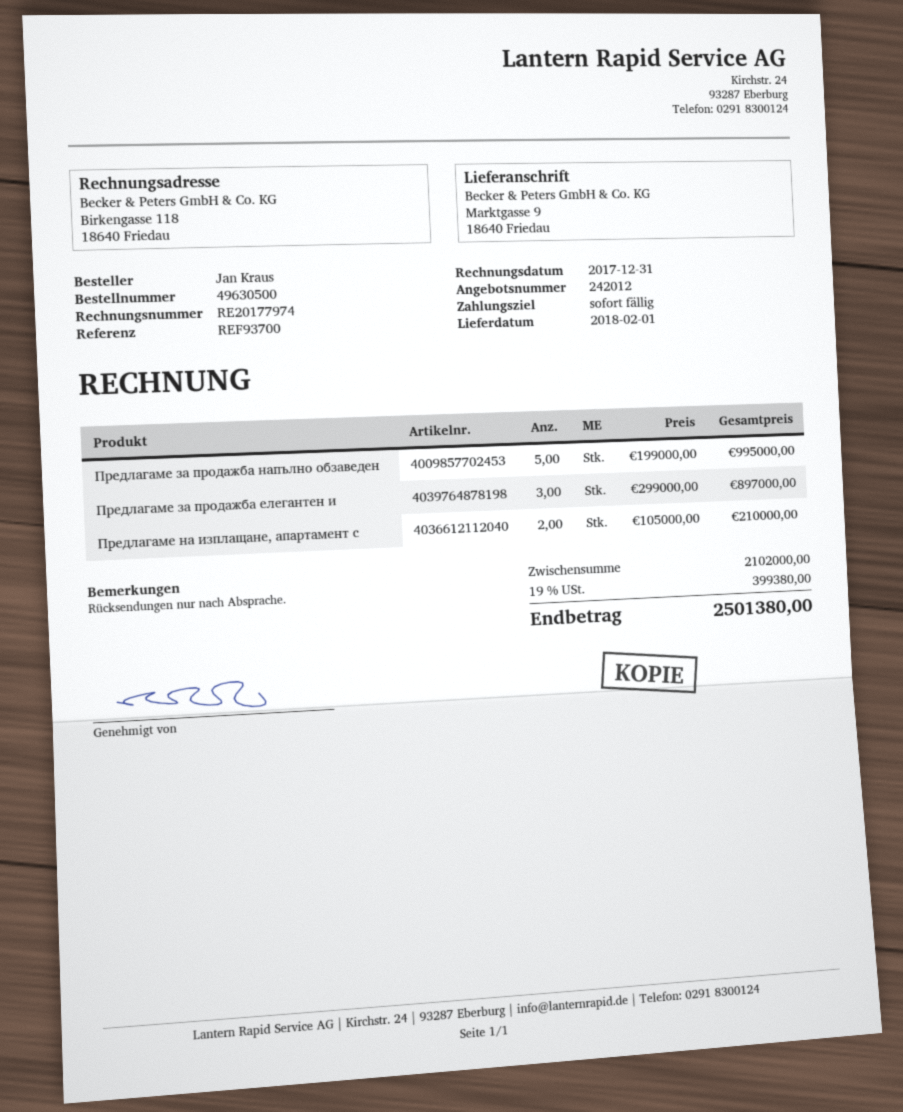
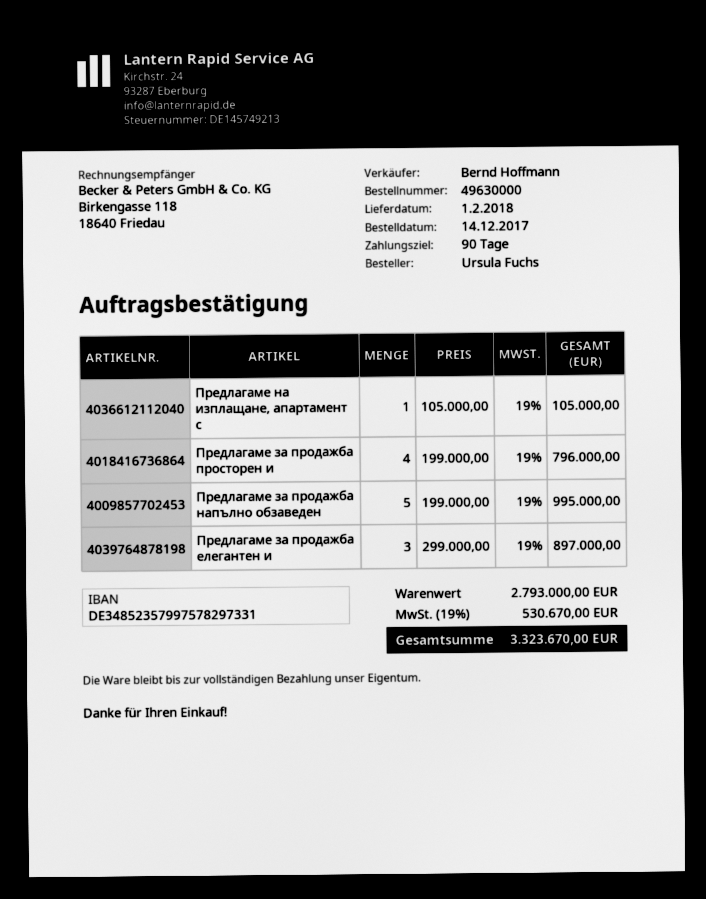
order number: 49630500 -> 49630000
payment terms: on receipt -> 90 days
ordered by: Jan Kraus -> Ursula Fuchs
Предлагаме на изплащане, апартамент с: 2 x 105000.00 = 210000.00 -> 1 x 105000.00 = 105000.00
Предлагаме за продажба просторен и: none -> 4 x 199000.00 = 796000.00
subtotal: 2102000.00 -> 2793000.00
tax: 19% = 399380.00 -> 19% = 530670.00
total: 2501380.00 -> 3323670.00

